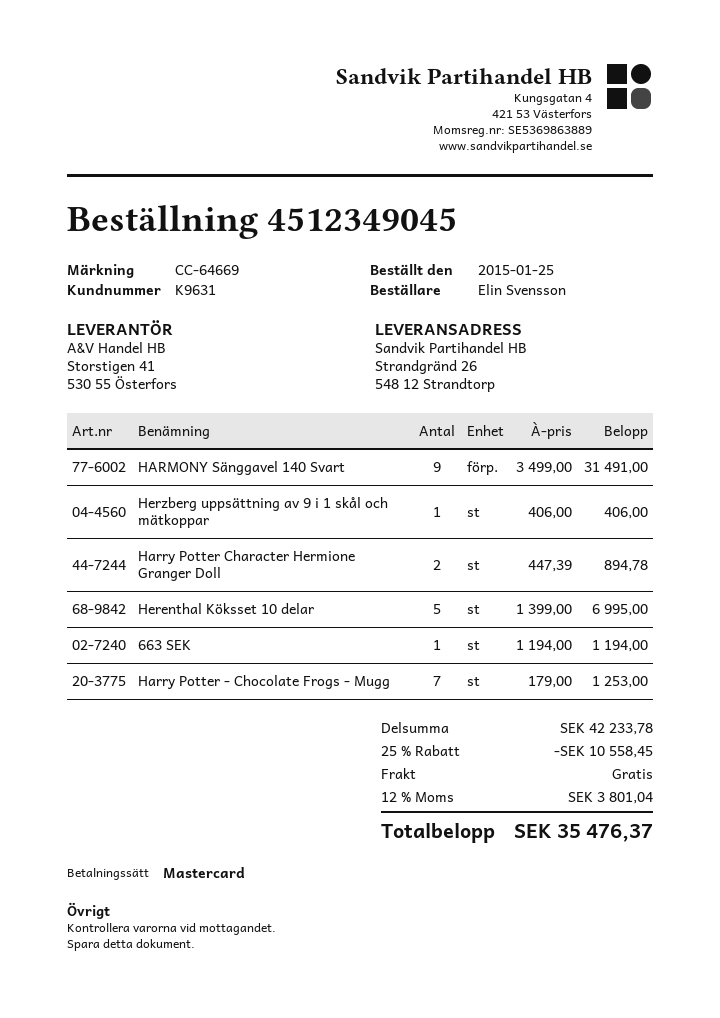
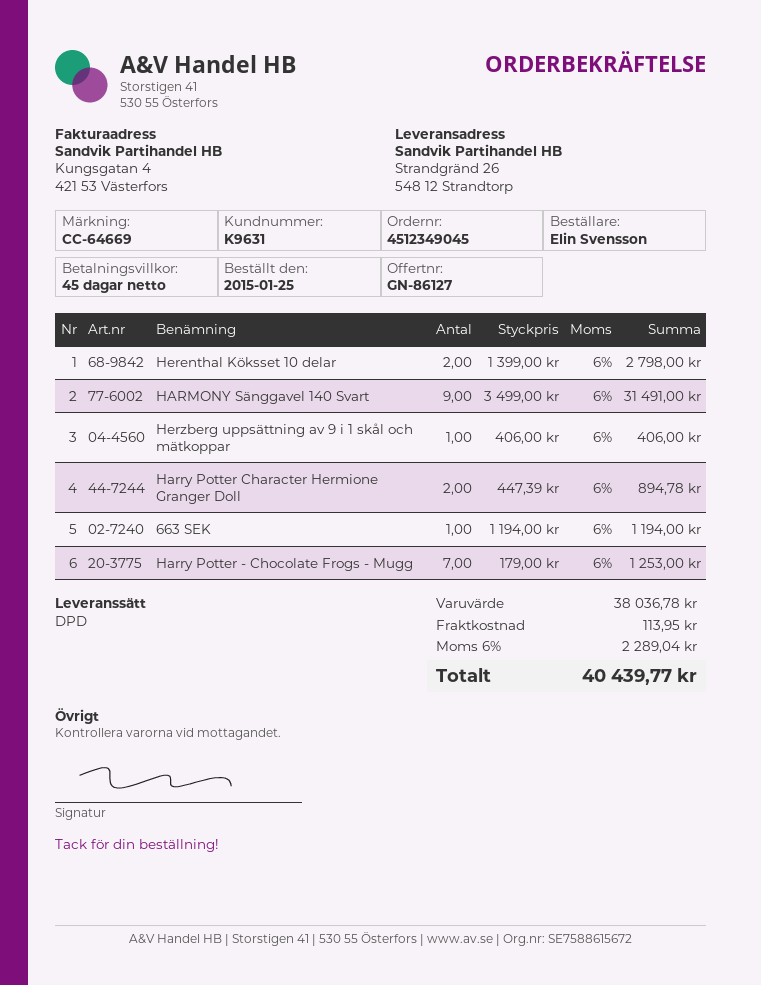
Herenthal Köksset 10 delar: 5 x 1399.00 = 6995.00 -> 2 x 1399.00 = 2798.00
subtotal: 42233.78 -> 38036.78
discount: 25% = 10558.45 -> none
shipping: 0.00 -> 113.95
tax: 12% = 3801.04 -> 6% = 2289.04
total: 35476.37 -> 40439.77

